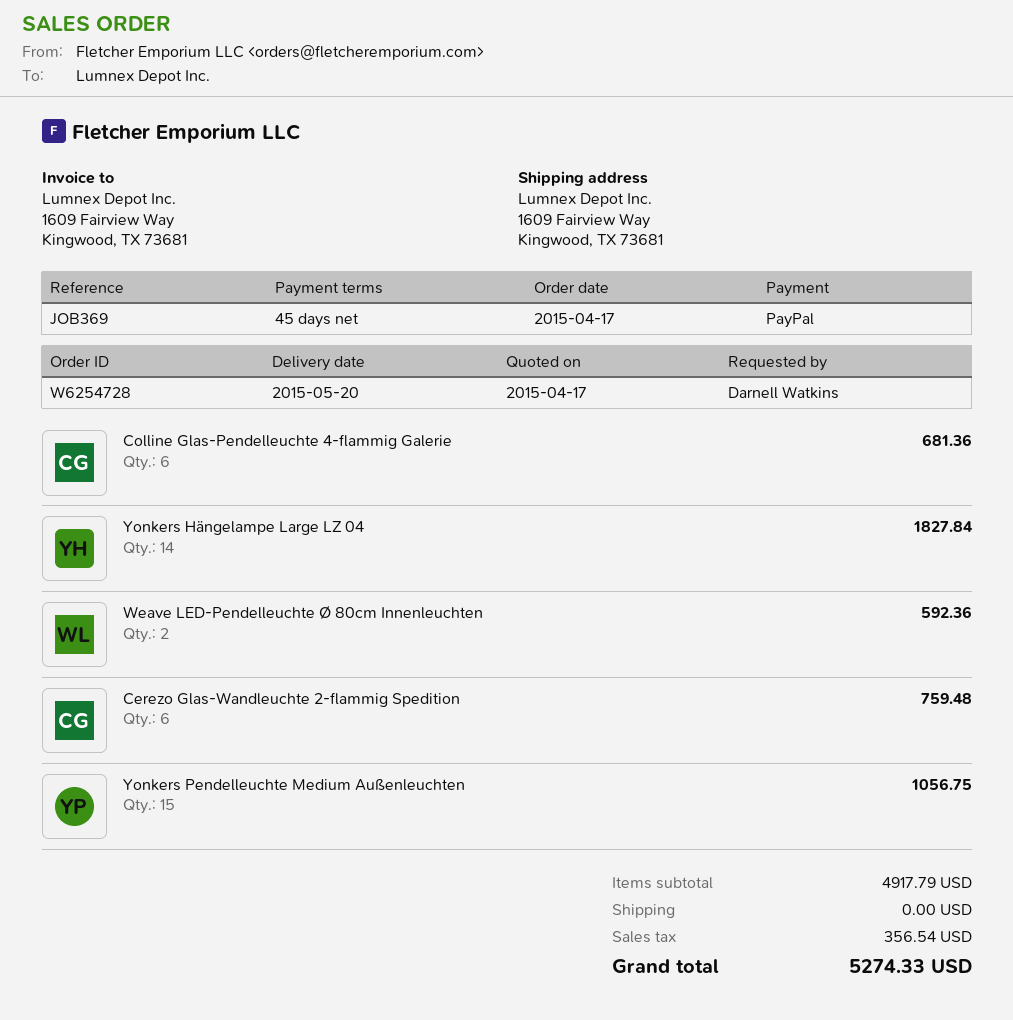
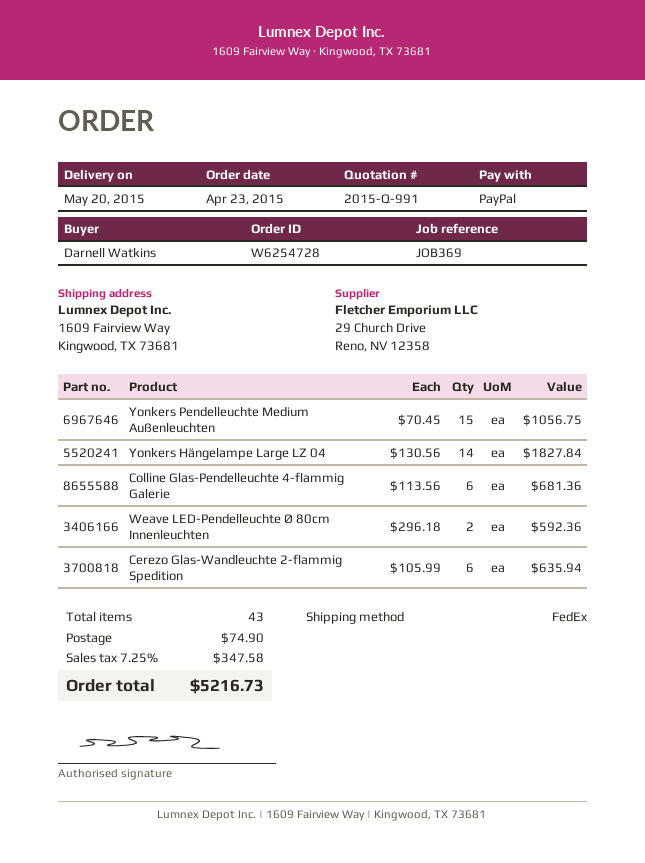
order date: 2015-04-17 -> 2015-04-23
Cerezo Glas-Wandleuchte 2-flammig Spedition: 6 for 759.48 -> 6 for 635.94
shipping: 0.00 -> 74.90
tax: 356.54 -> 347.58
total: 5274.33 -> 5216.73

